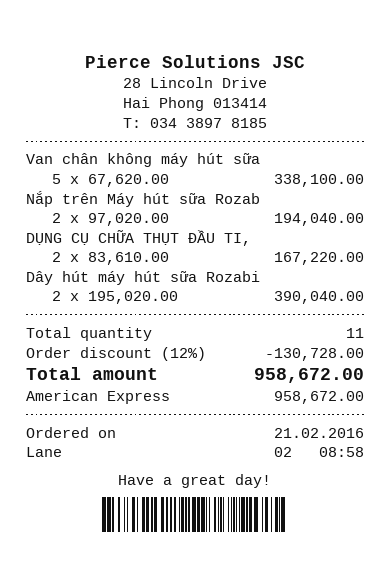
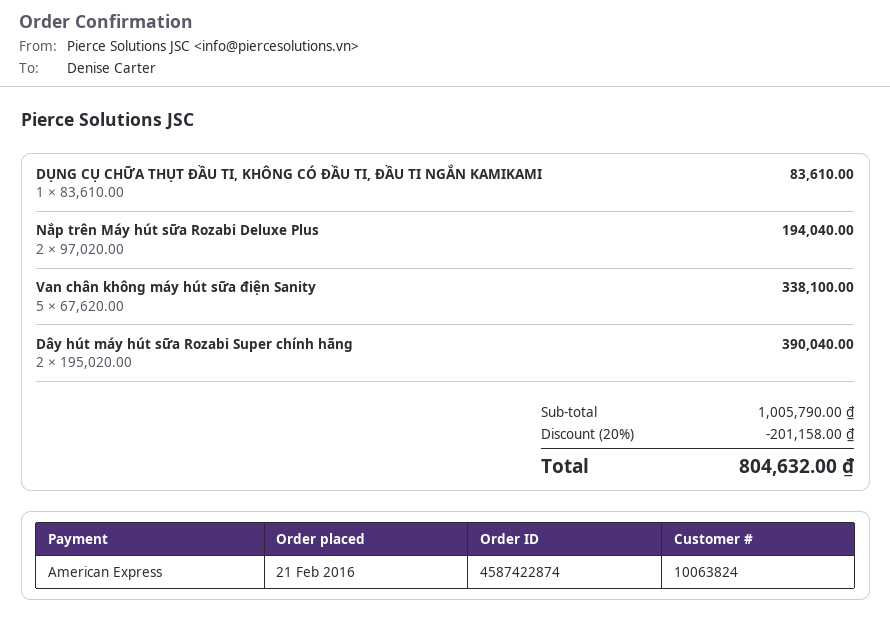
DỤNG CỤ CHỮA THỤT ĐẦU TI,: 2 x 83610.00 = 167220.00 -> 1 x 83610.00 = 83610.00
discount: 12% = 130728.00 -> 20% = 201158.00
total: 958672.00 -> 804632.00

